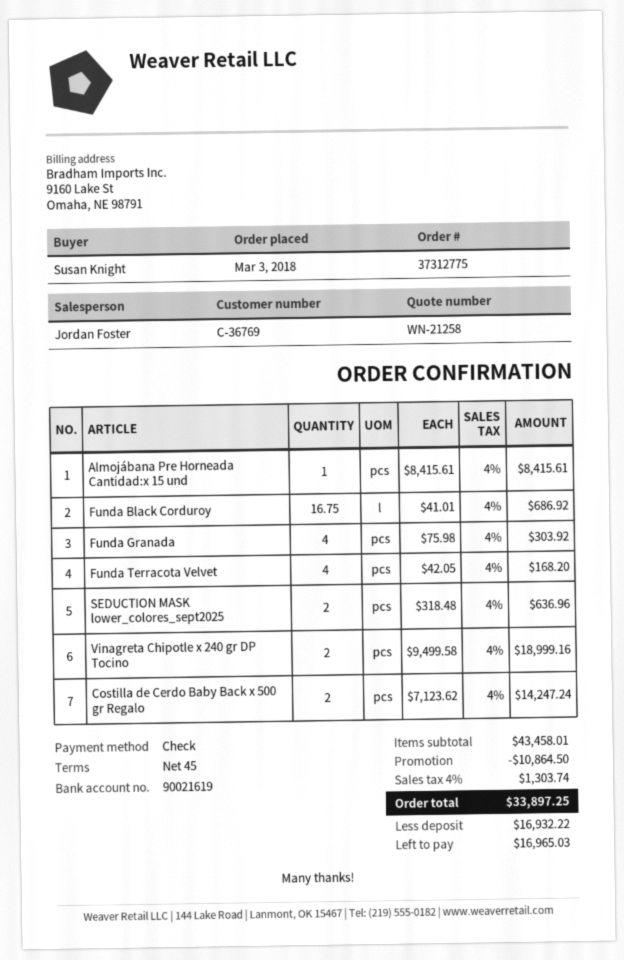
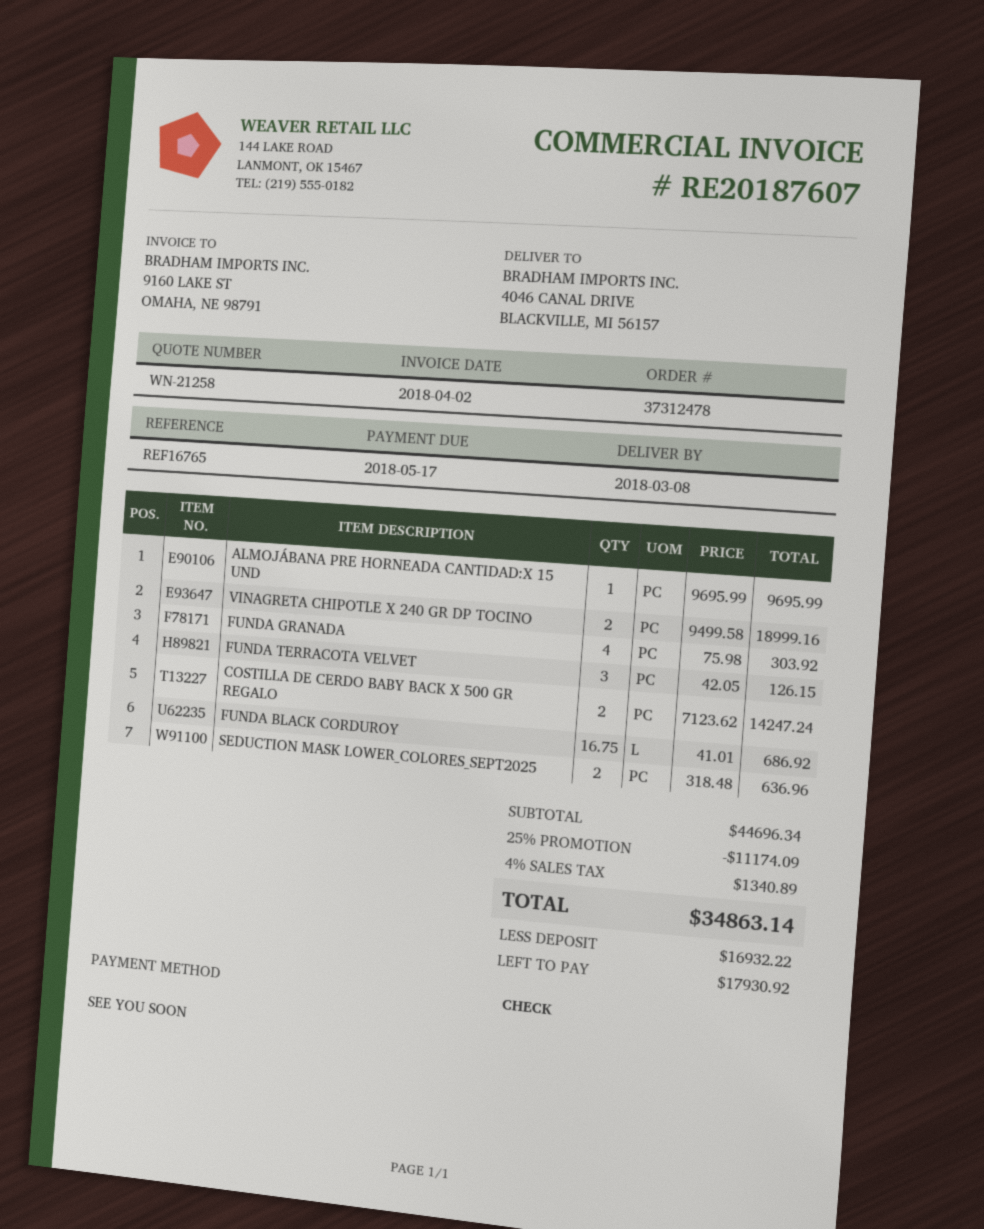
order number: 37312775 -> 37312478
Almojábana Pre Horneada Cantidad:x 15 und: 1 x 8415.61 = 8415.61 -> 1 x 9695.99 = 9695.99
Funda Terracota Velvet: 4 x 42.05 = 168.20 -> 3 x 42.05 = 126.15
subtotal: 43458.01 -> 44696.34
discount: 10864.50 -> 11174.09
tax: 4% = 1303.74 -> 4% = 1340.89
total: 33897.25 -> 34863.14
balance: 16965.03 -> 17930.92

